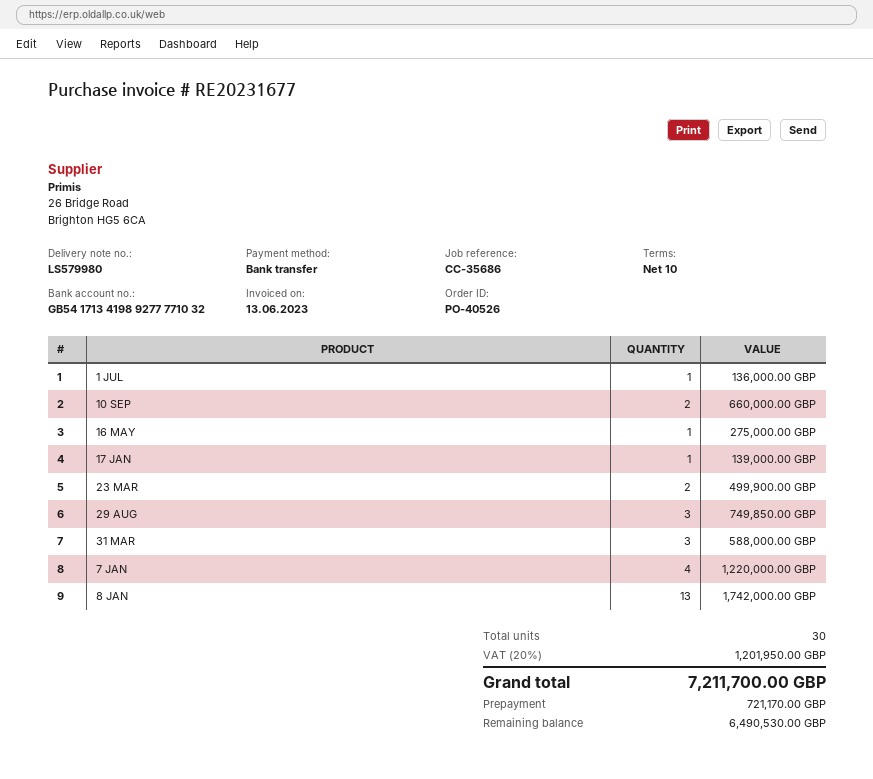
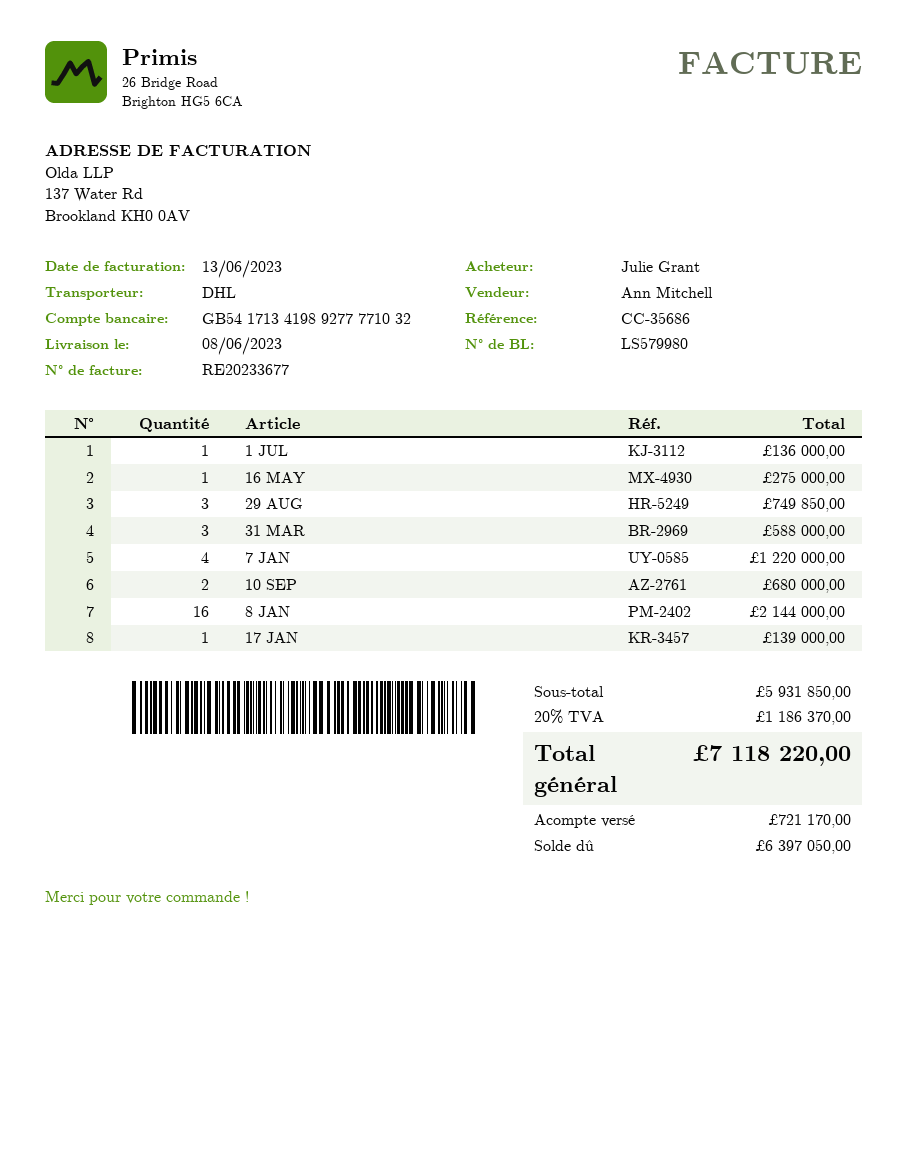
invoice number: RE20231677 -> RE20233677
10 SEP: 2 for 660000.00 -> 2 for 680000.00
23 MAR: 2 for 499900.00 -> none
8 JAN: 13 for 1742000.00 -> 16 for 2144000.00
tax: 20% = 1201950.00 -> 20% = 1186370.00
total: 7211700.00 -> 7118220.00
balance: 6490530.00 -> 6397050.00

